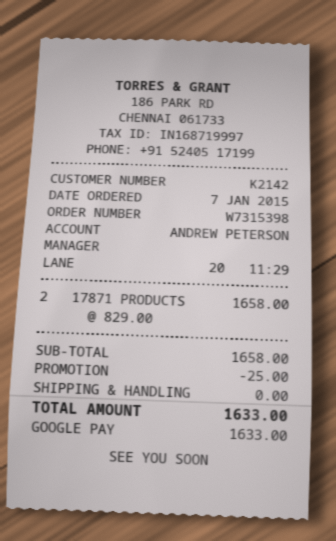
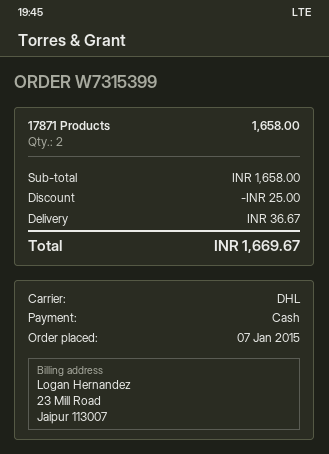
order number: W7315398 -> W7315399
payment method: Google Pay -> cash
shipping: 0.00 -> 36.67
total: 1633.00 -> 1669.67

